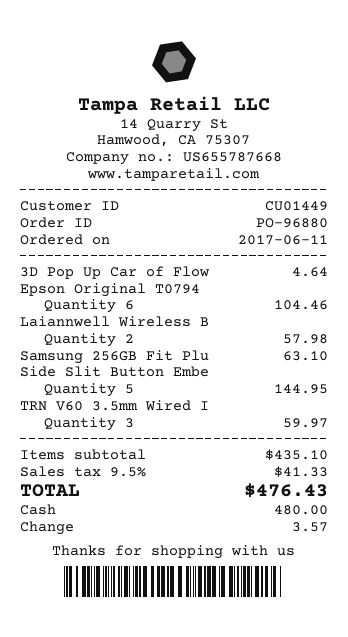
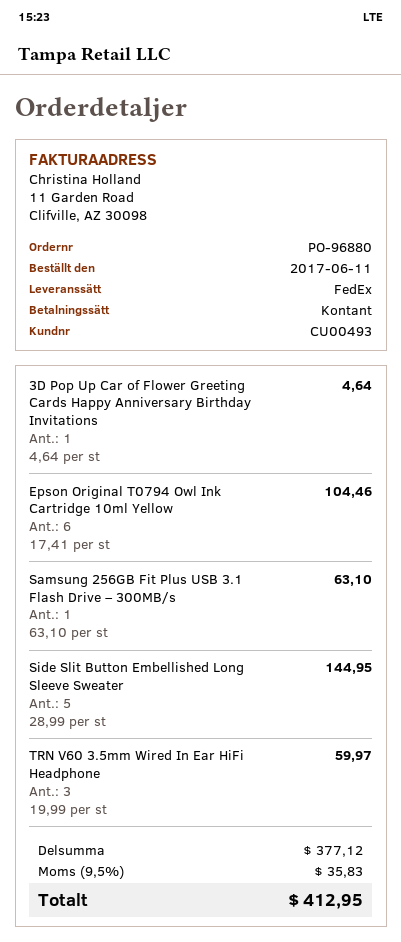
customer number: CU01449 -> CU00493
Laiannwell Wireless B: 2 for 57.98 -> none
subtotal: 435.10 -> 377.12
tax: 9.5% = 41.33 -> 9.5% = 35.83
total: 476.43 -> 412.95

